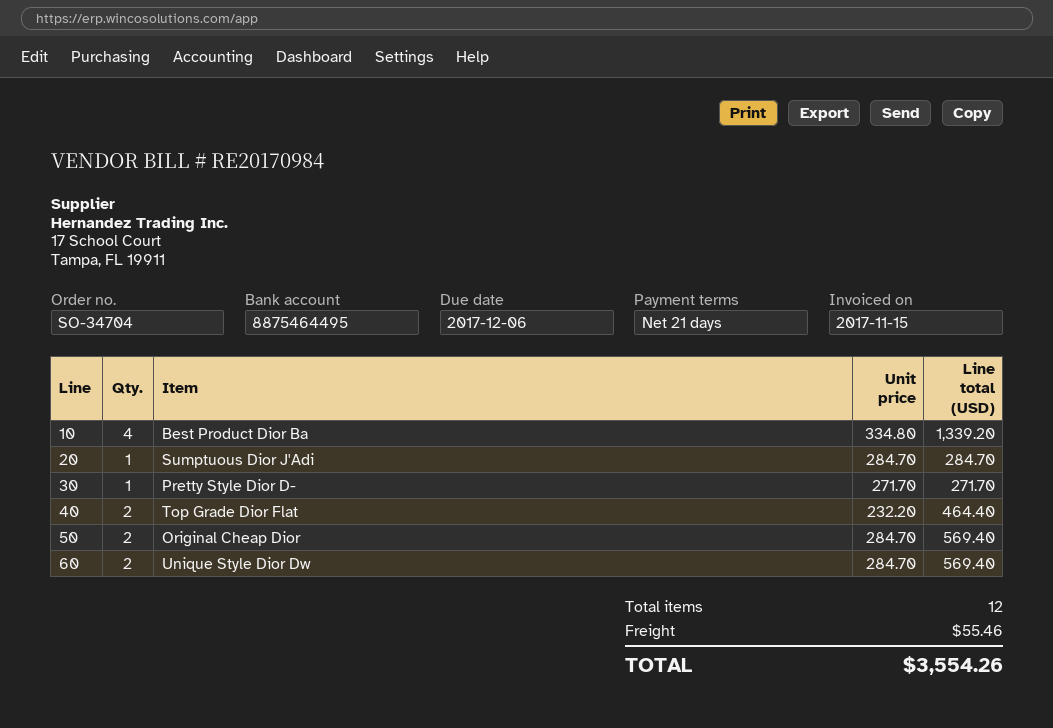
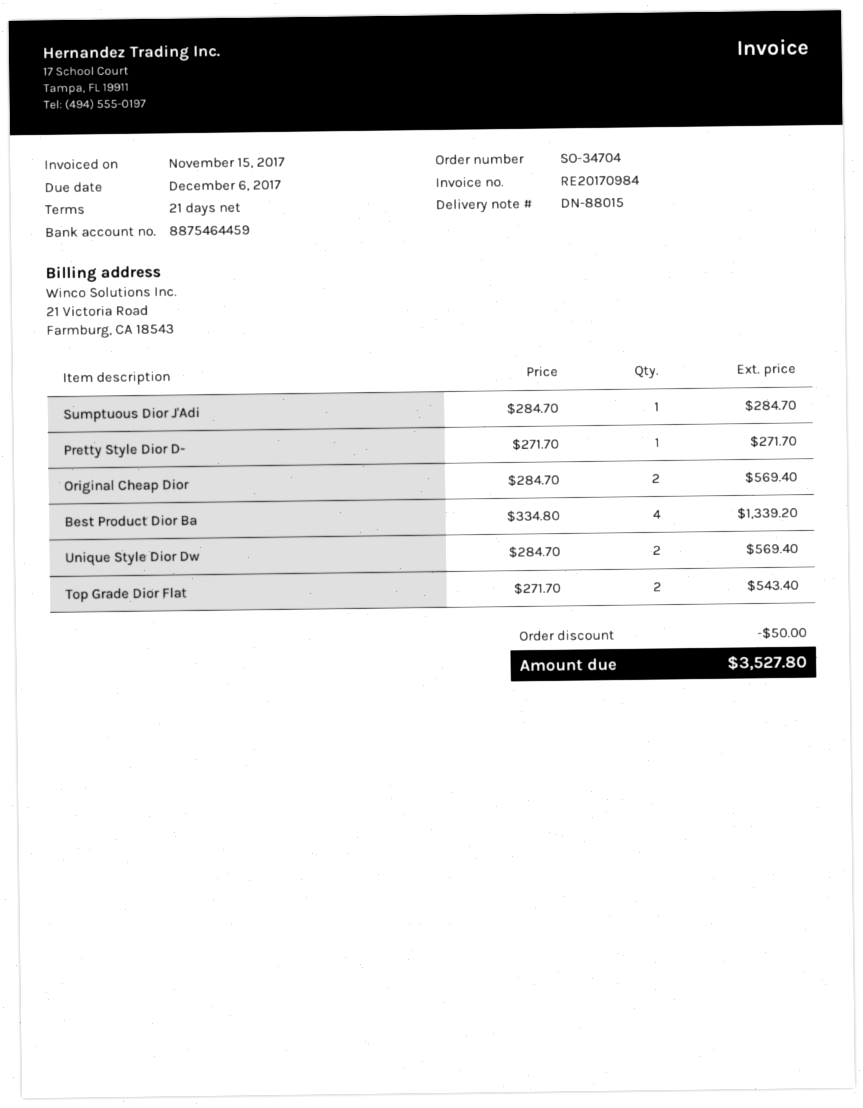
bank account: 8875464495 -> 8875464459
Top Grade Dior Flat: 2 x 232.20 = 464.40 -> 2 x 271.70 = 543.40
discount: none -> 50.00
shipping: 55.46 -> none
total: 3554.26 -> 3527.80

